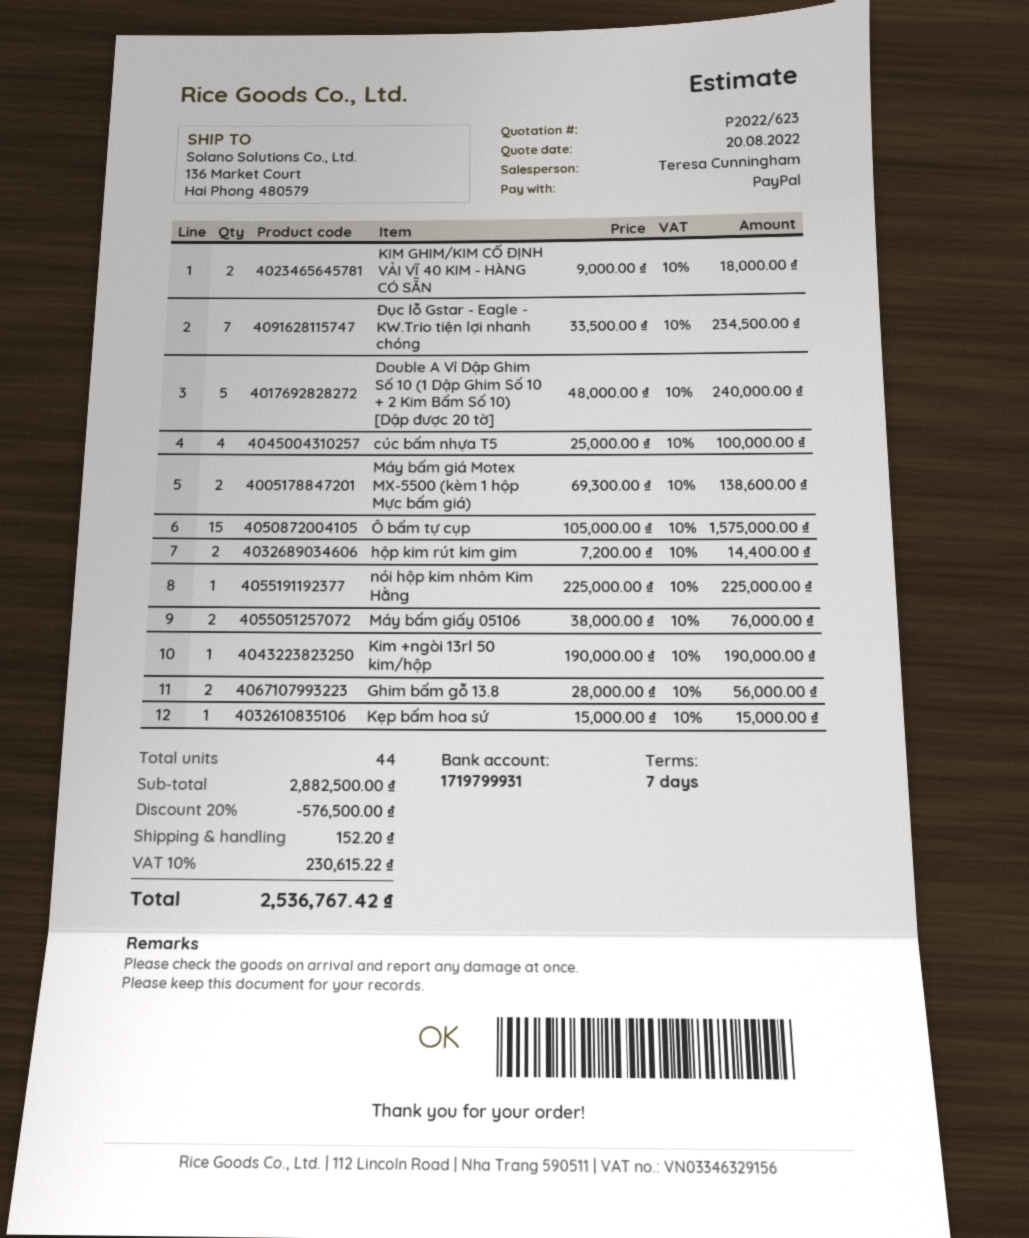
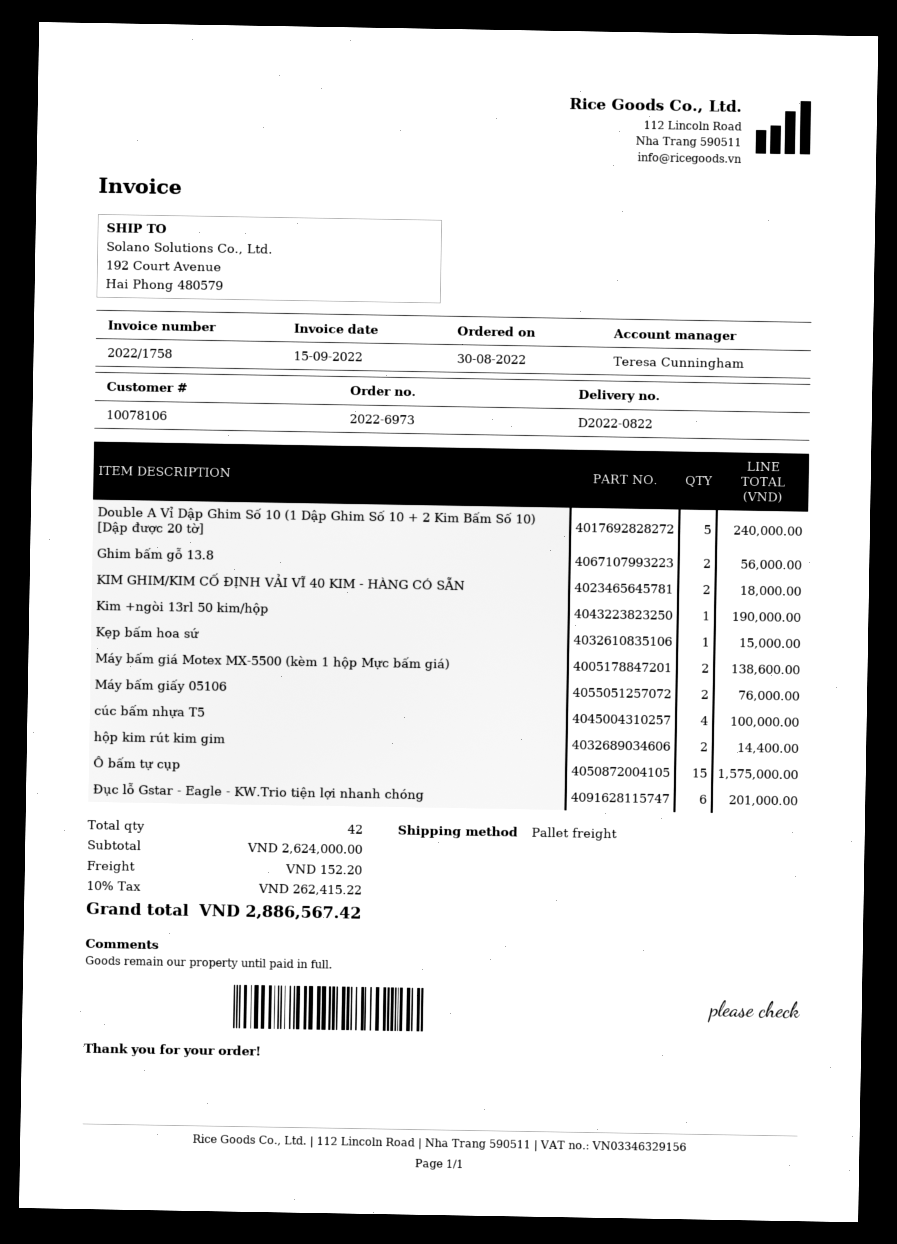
ship to: 136 Market Court, Hai Phong 480579 -> 192 Court Avenue, Hai Phong 480579
Đục lỗ Gstar - Eagle - KW.Trio tiện lợi nhanh chóng: 7 for 234500.00 -> 6 for 201000.00
nói hộp kim nhôm Kim Hằng: 1 for 225000.00 -> none
total quantity: 44 -> 42
subtotal: 2882500.00 -> 2624000.00
discount: 20% = 576500.00 -> none
tax: 10% = 230615.22 -> 10% = 262415.22
total: 2536767.42 -> 2886567.42

